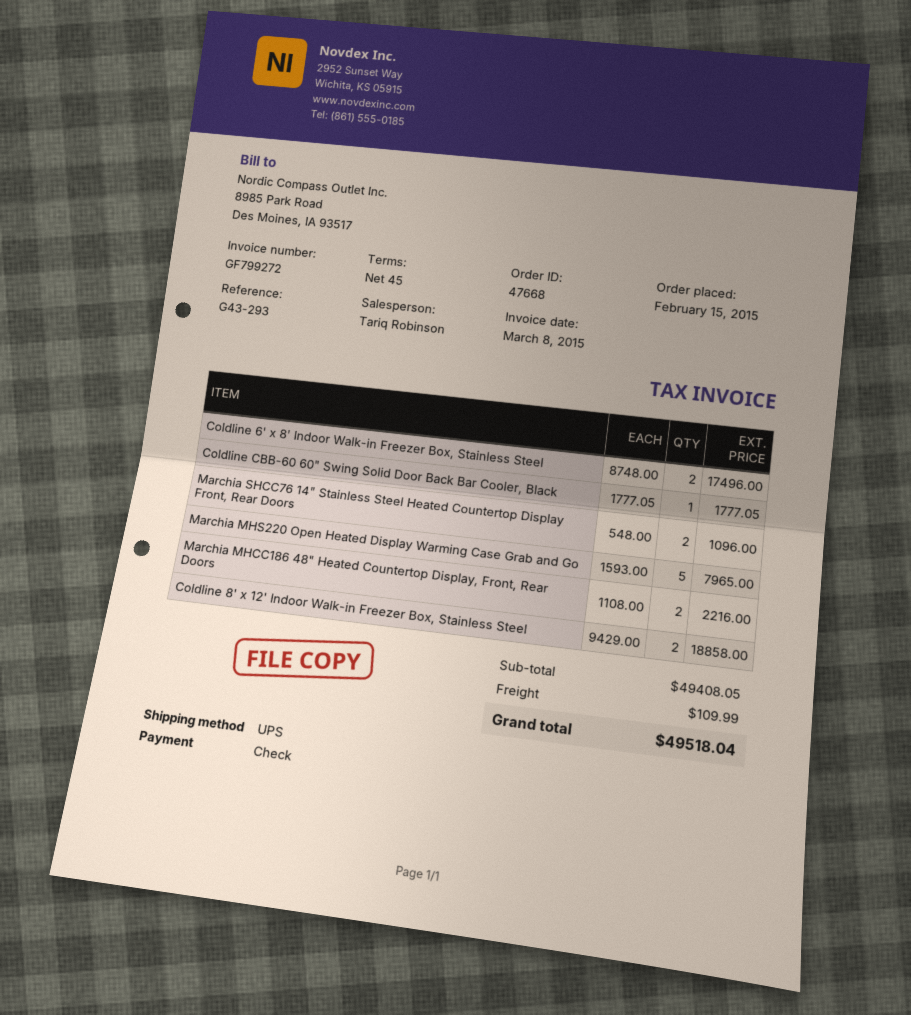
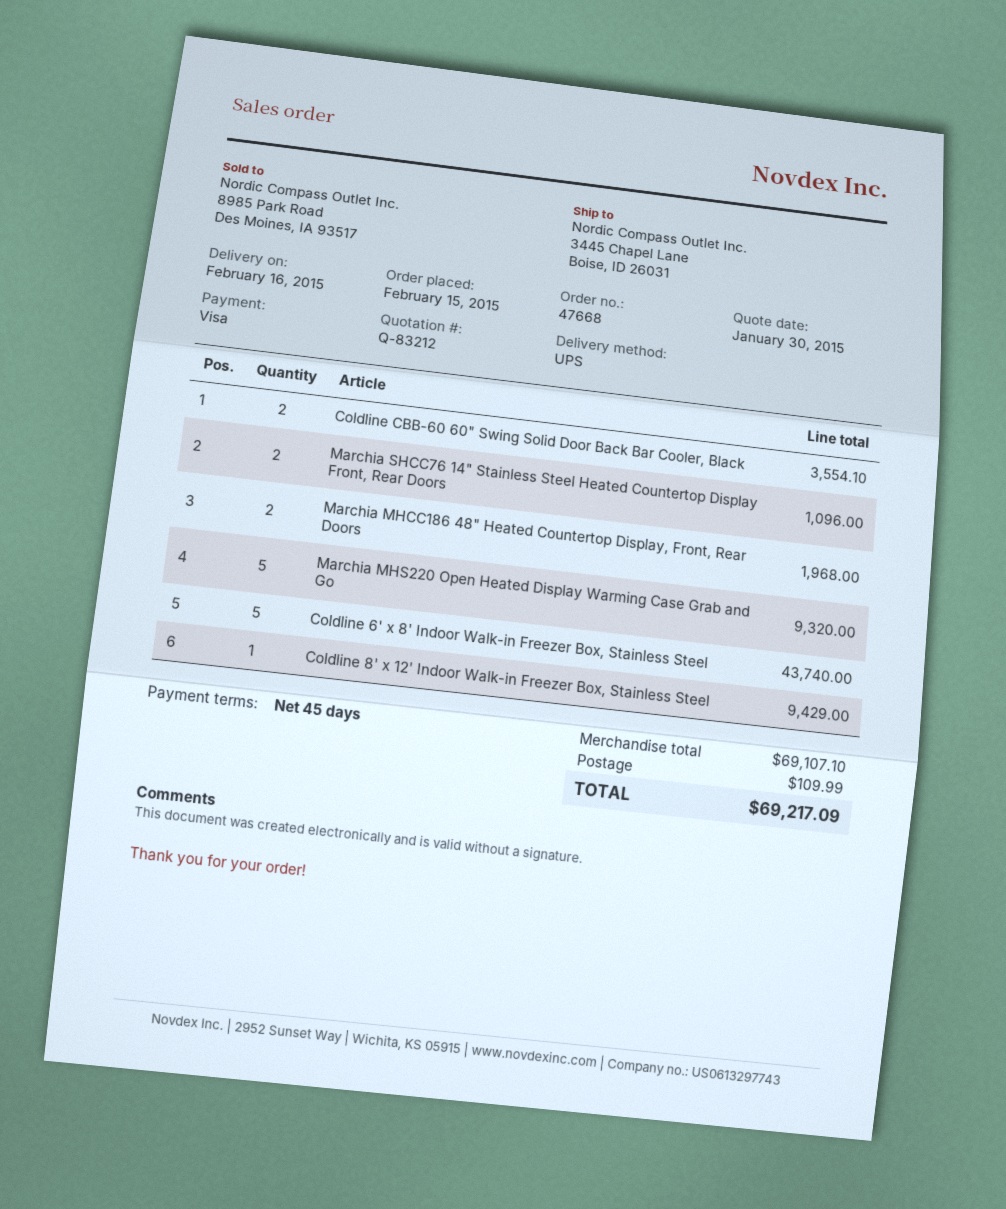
payment method: cheque -> Visa
Coldline 6' x 8' Indoor Walk-in Freezer Box, Stainless Steel: 2 for 17496.00 -> 5 for 43740.00
Coldline CBB-60 60" Swing Solid Door Back Bar Cooler, Black: 1 for 1777.05 -> 2 for 3554.10
Marchia MHS220 Open Heated Display Warming Case Grab and Go: 5 for 7965.00 -> 5 for 9320.00
Marchia MHCC186 48" Heated Countertop Display, Front, Rear Doors: 2 for 2216.00 -> 2 for 1968.00
Coldline 8' x 12' Indoor Walk-in Freezer Box, Stainless Steel: 2 for 18858.00 -> 1 for 9429.00
subtotal: 49408.05 -> 69107.10
total: 49518.04 -> 69217.09

